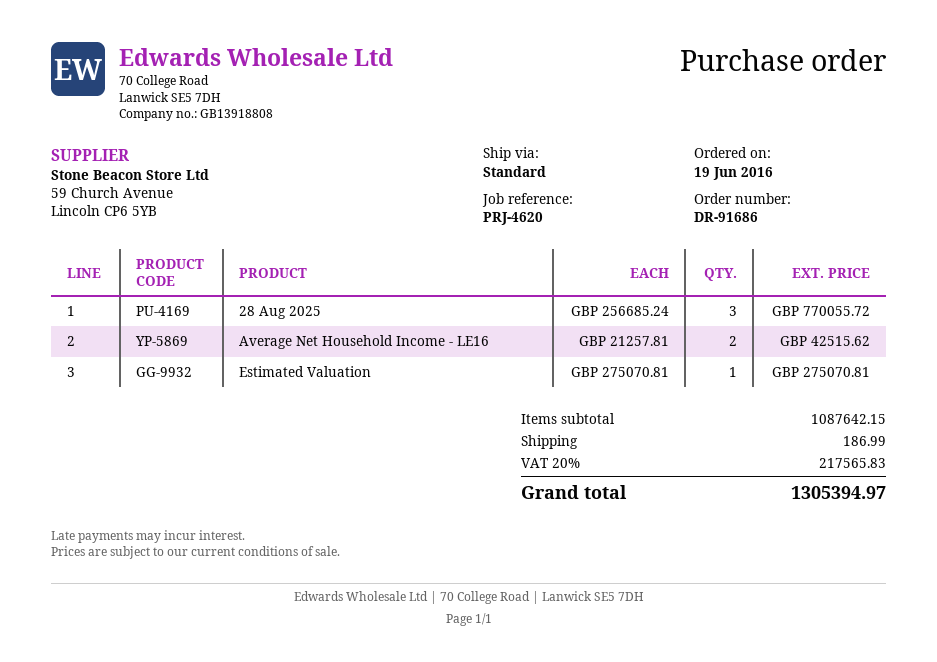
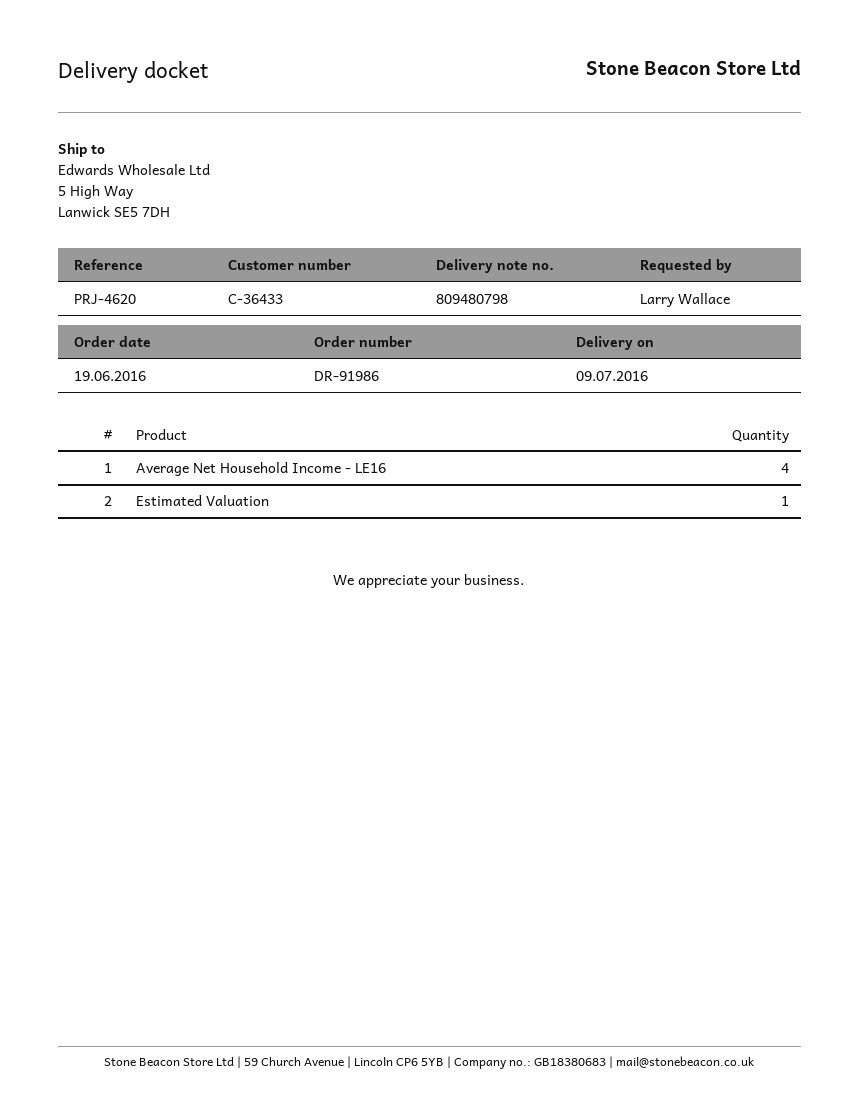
order number: DR-91686 -> DR-91986
28 Aug 2025: 3 -> none
Average Net Household Income - LE16: 2 -> 4

